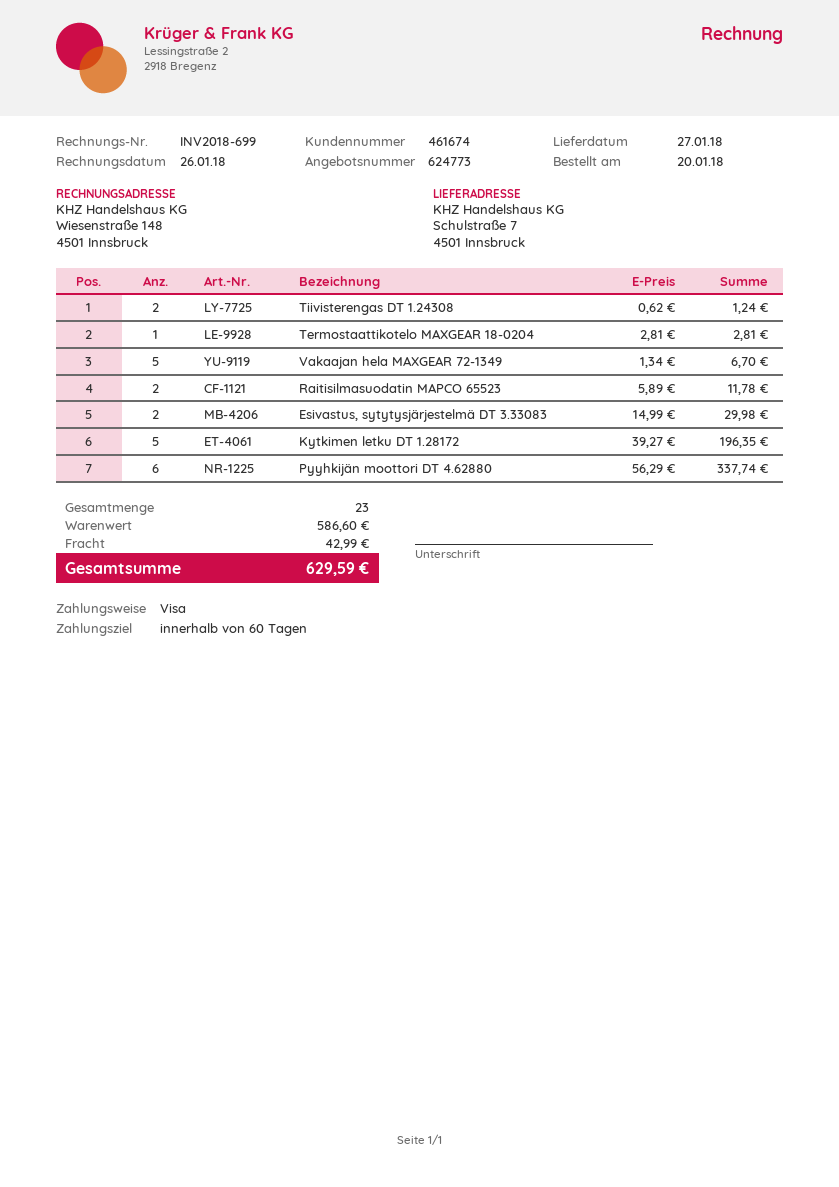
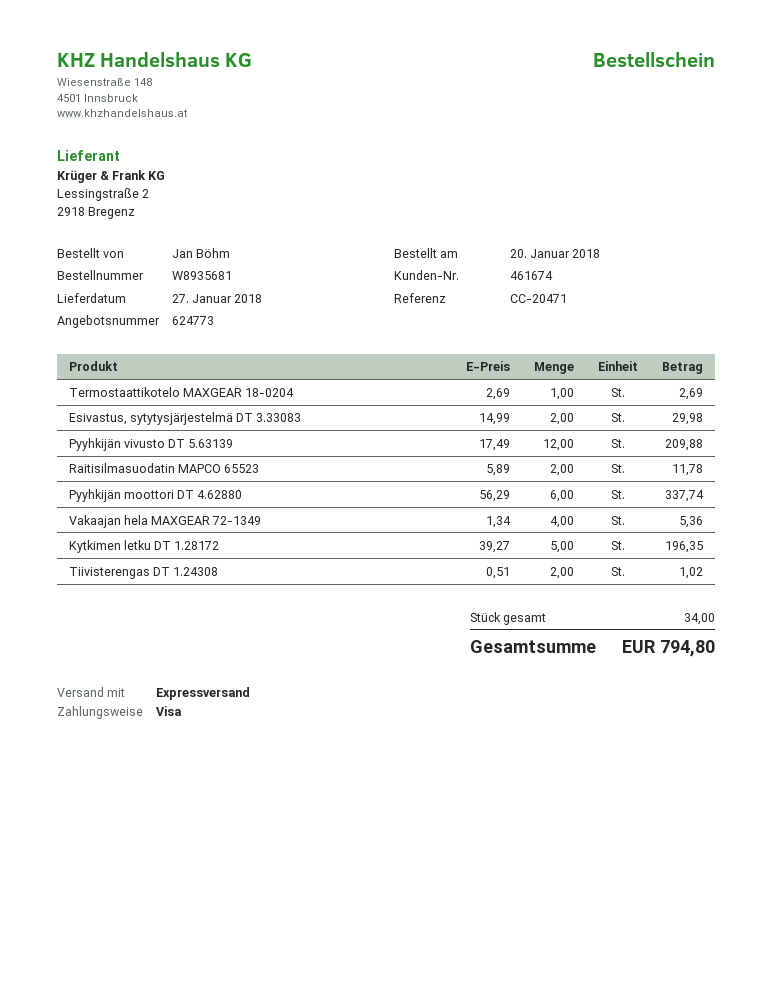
Tiivisterengas DT 1.24308: 2 x 0.62 = 1.24 -> 2 x 0.51 = 1.02
Termostaattikotelo MAXGEAR 18-0204: 1 x 2.81 = 2.81 -> 1 x 2.69 = 2.69
Vakaajan hela MAXGEAR 72-1349: 5 x 1.34 = 6.70 -> 4 x 1.34 = 5.36
Pyyhkijän vivusto DT 5.63139: none -> 12 x 17.49 = 209.88
total quantity: 23 -> 34
shipping: 42.99 -> none
total: 629.59 -> 794.80

